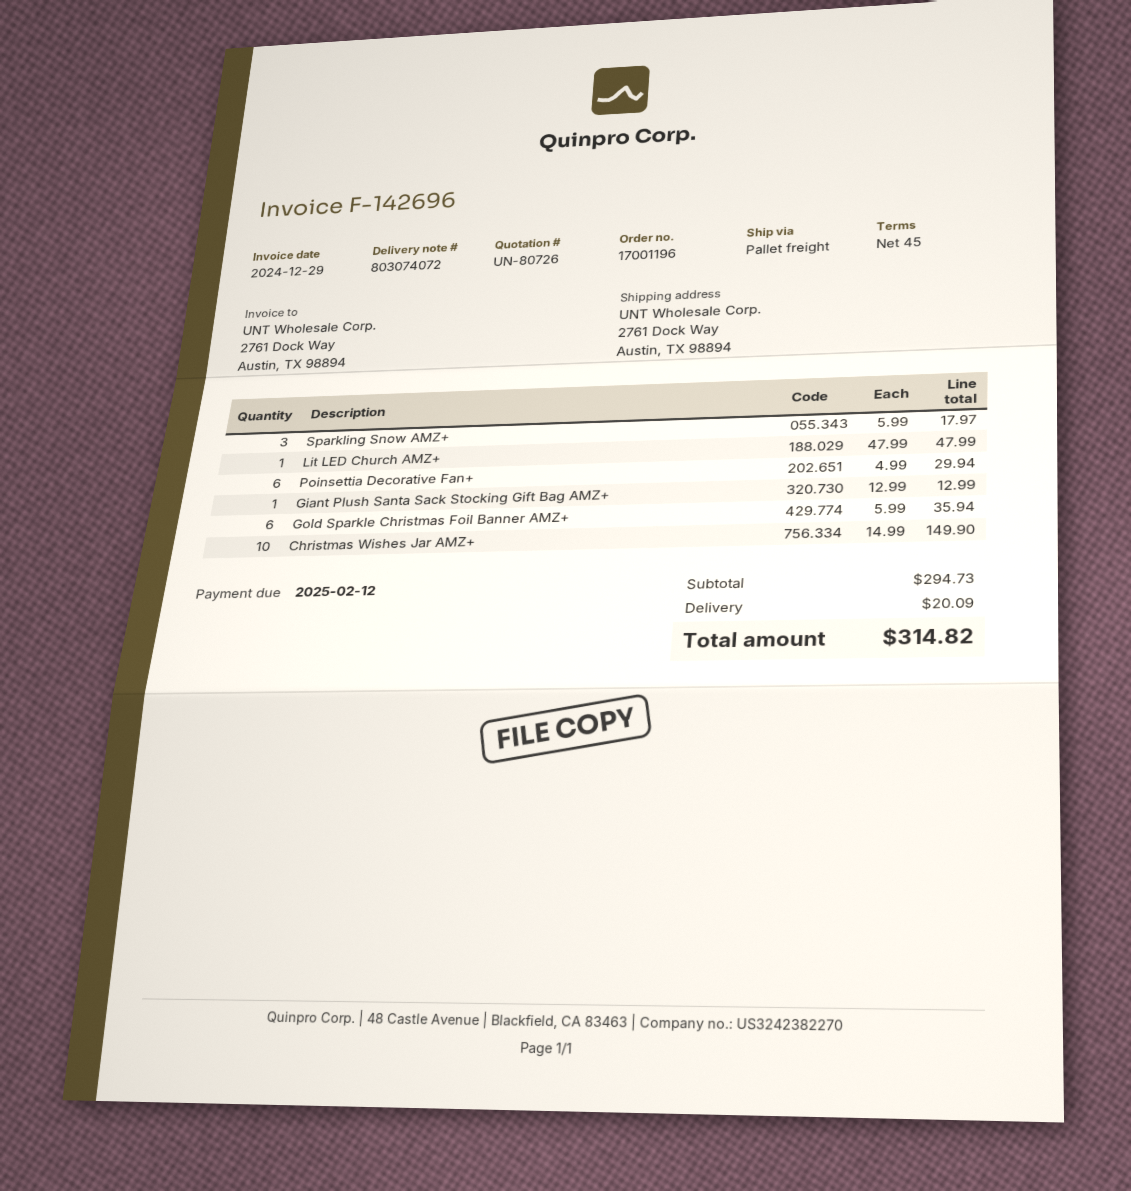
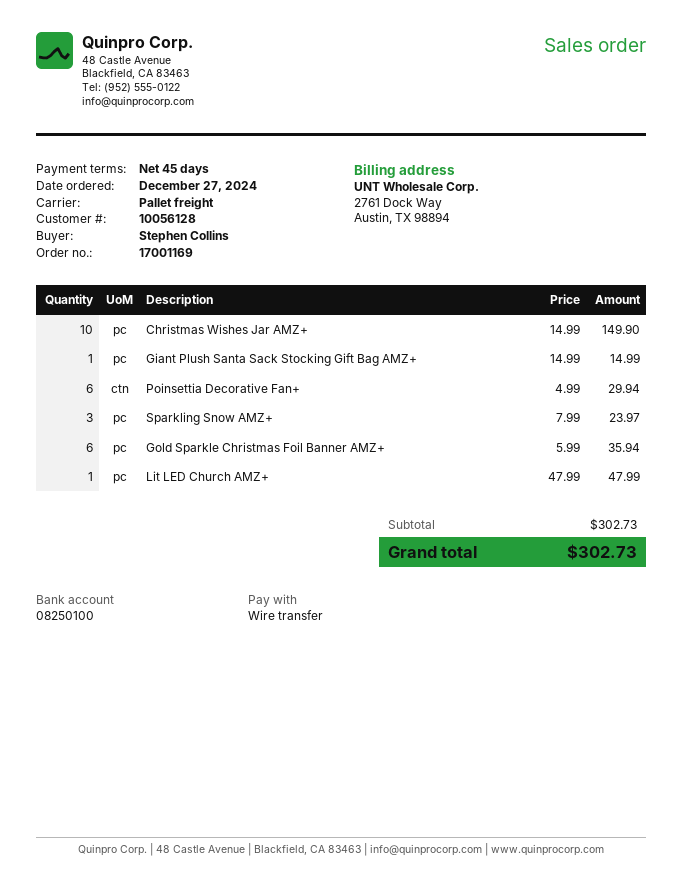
order number: 17001196 -> 17001169
Sparkling Snow AMZ+: 3 x 5.99 = 17.97 -> 3 x 7.99 = 23.97
Giant Plush Santa Sack Stocking Gift Bag AMZ+: 1 x 12.99 = 12.99 -> 1 x 14.99 = 14.99
subtotal: 294.73 -> 302.73
shipping: 20.09 -> none
total: 314.82 -> 302.73

